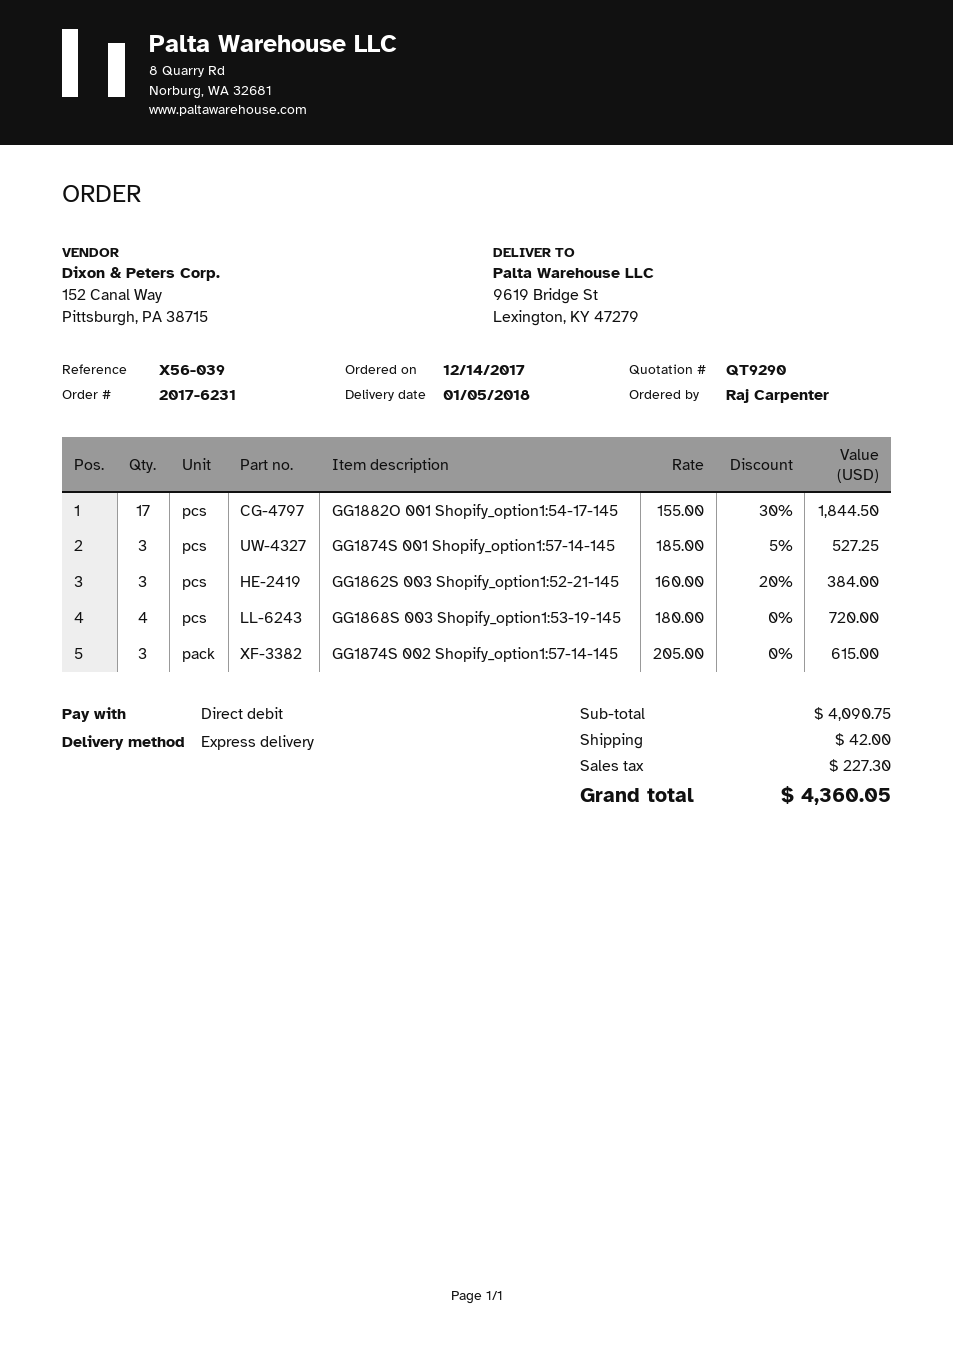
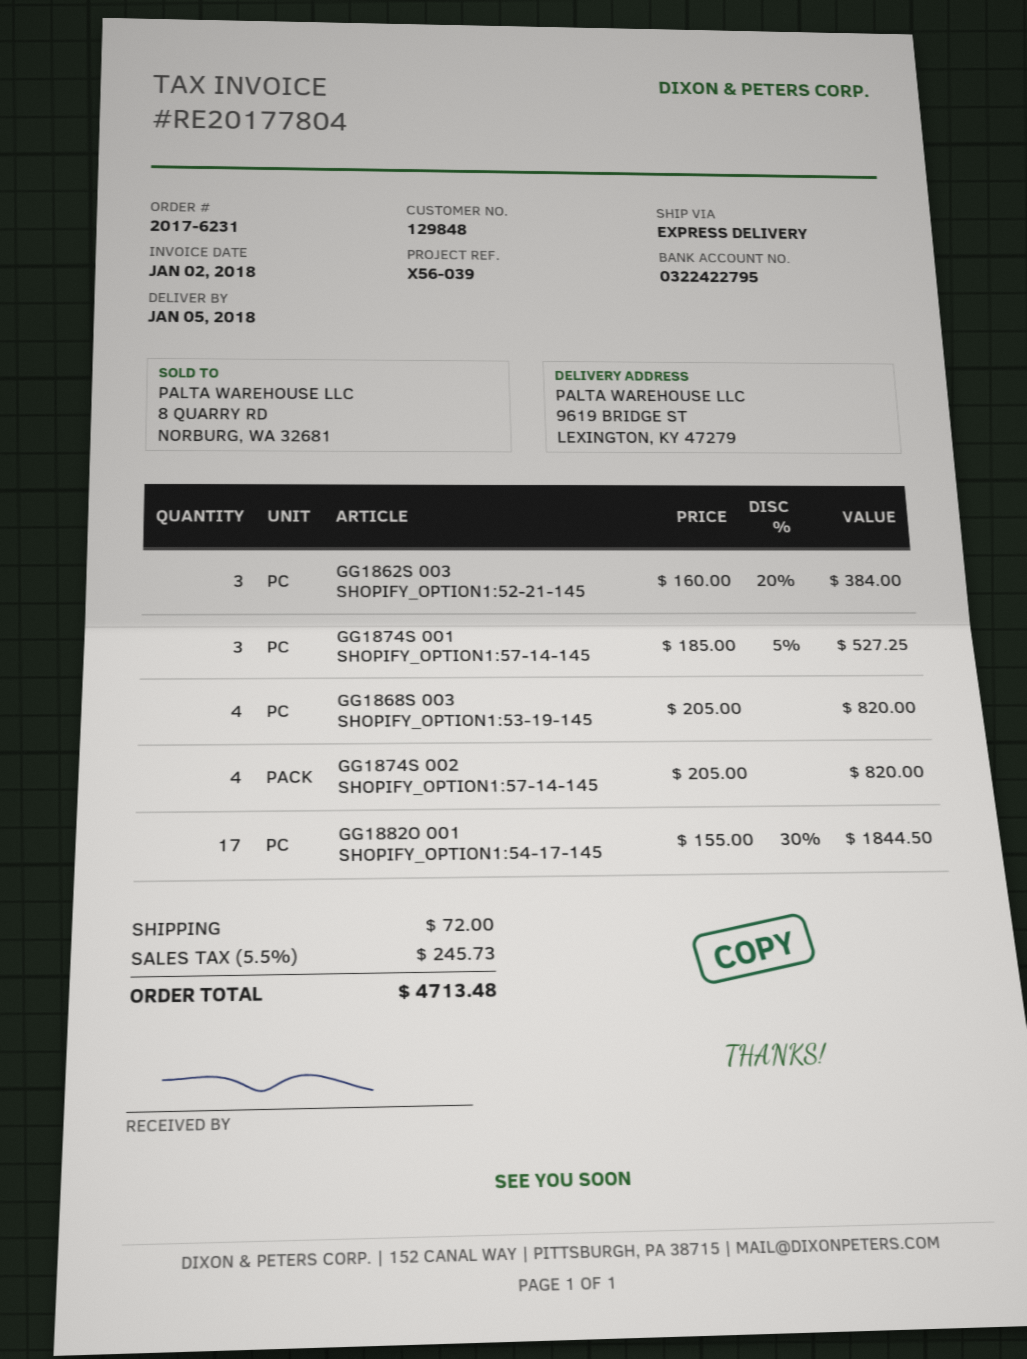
GG1868S 003 Shopify_option1:53-19-145: 4 x 180.00 = 720.00 -> 4 x 205.00 = 820.00
GG1874S 002 Shopify_option1:57-14-145: 3 x 205.00 = 615.00 -> 4 x 205.00 = 820.00
shipping: 42.00 -> 72.00
tax: 227.30 -> 245.73
total: 4360.05 -> 4713.48

